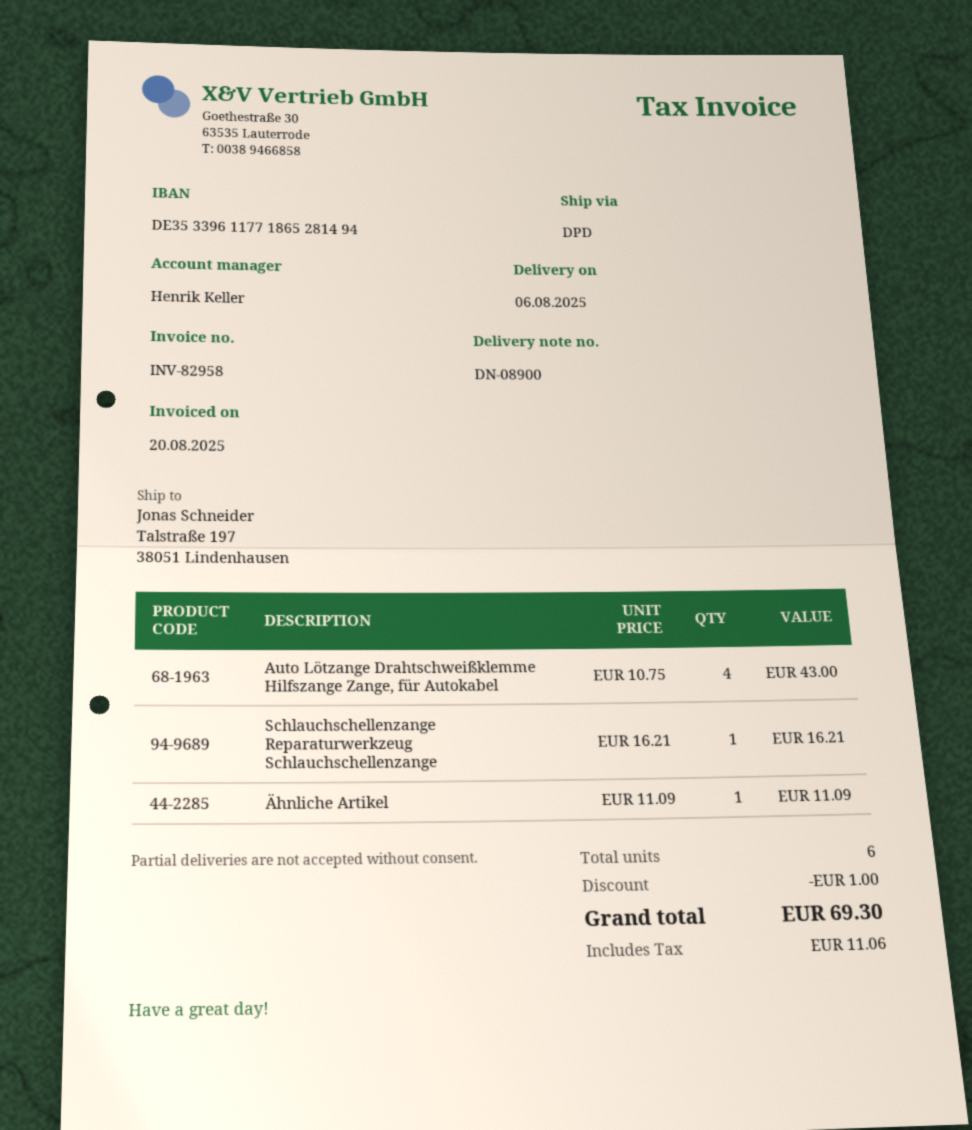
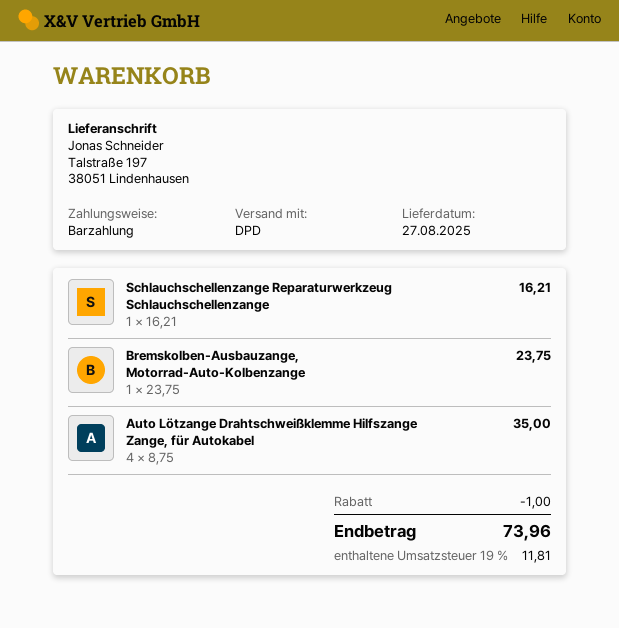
delivery date: 2025-08-06 -> 2025-08-27
Auto Lötzange Drahtschweißklemme Hilfszange Zange, für Autokabel: 4 x 10.75 = 43.00 -> 4 x 8.75 = 35.00
Ähnliche Artikel: 1 x 11.09 = 11.09 -> none
Bremskolben-Ausbauzange, Motorrad-Auto-Kolbenzange: none -> 1 x 23.75 = 23.75
tax: 11.06 -> 11.81
total: 69.30 -> 73.96

